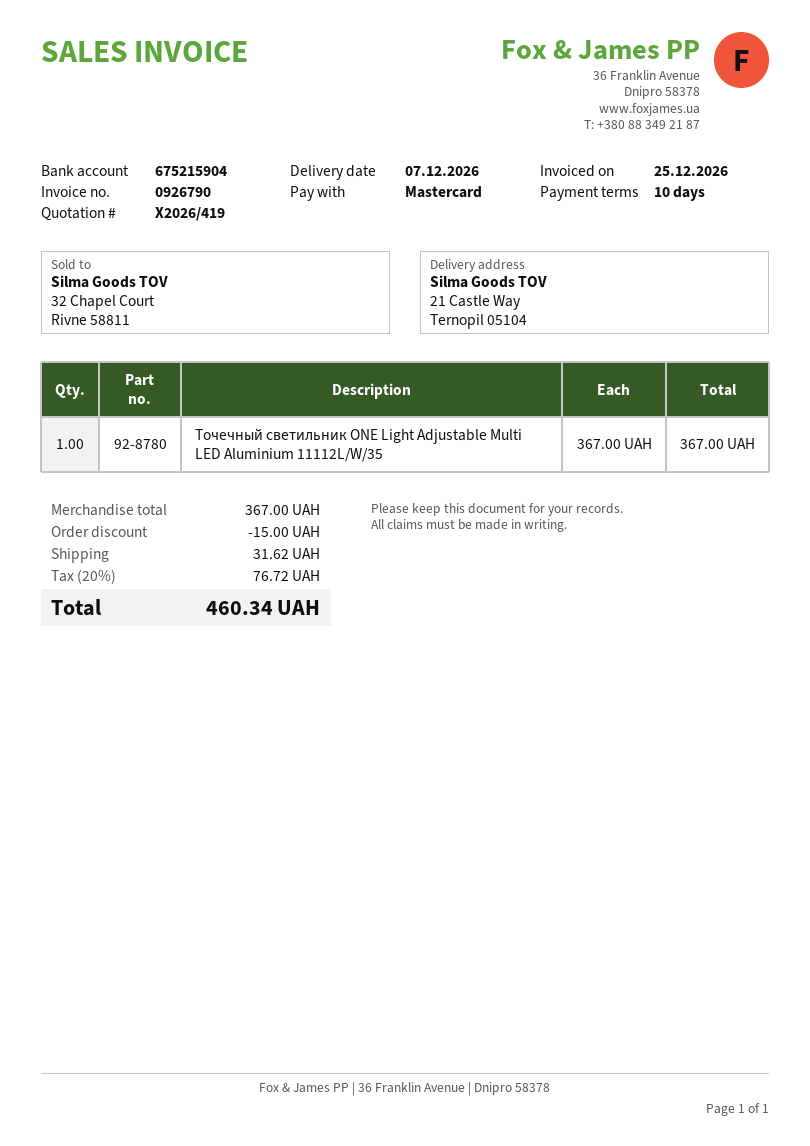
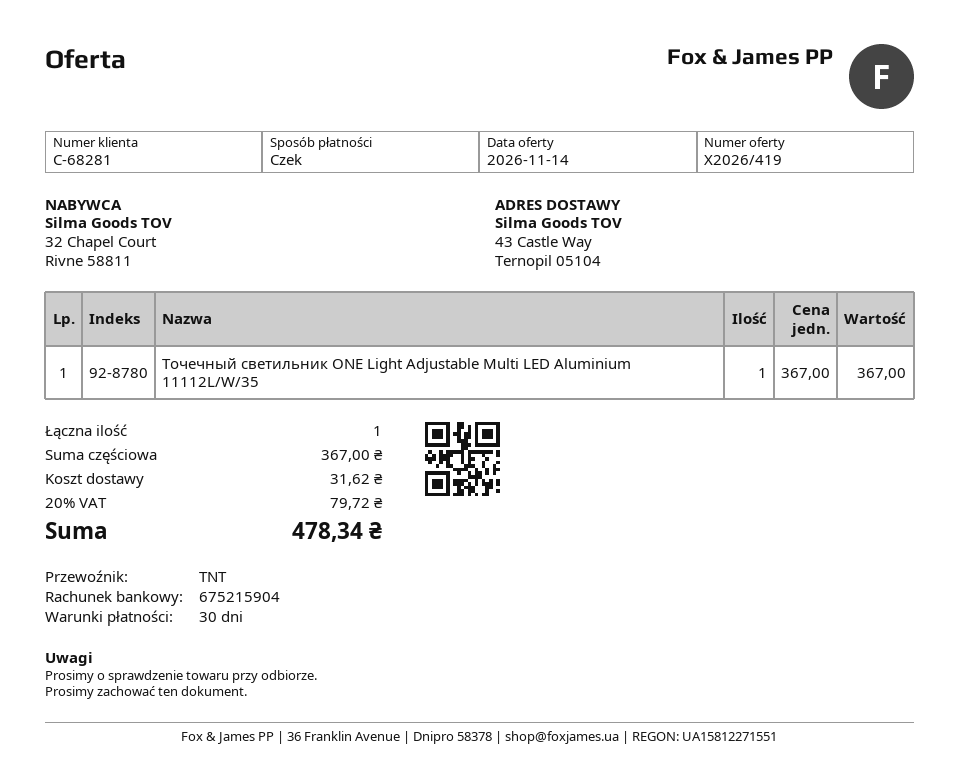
payment terms: 10 days -> 30 days
payment method: Mastercard -> cheque
ship to: 21 Castle Way, Ternopil 05104 -> 43 Castle Way, Ternopil 05104
discount: 15.00 -> none
tax: 20% = 76.72 -> 20% = 79.72
total: 460.34 -> 478.34

